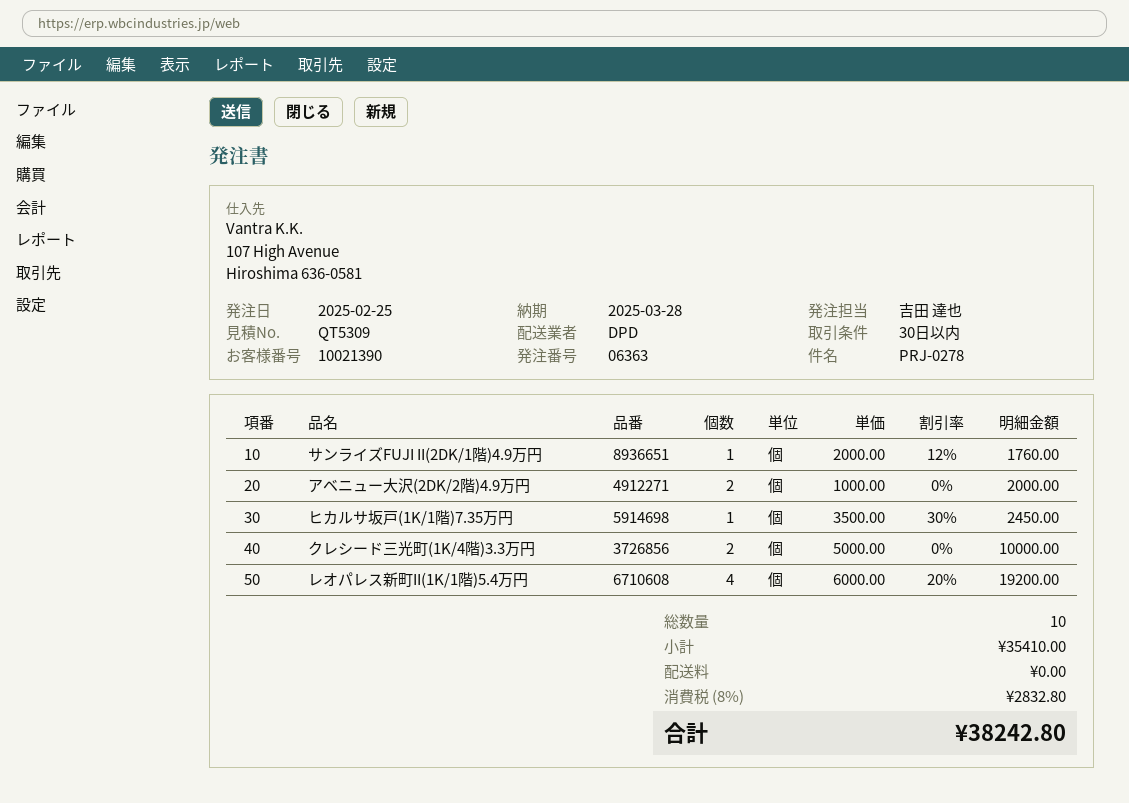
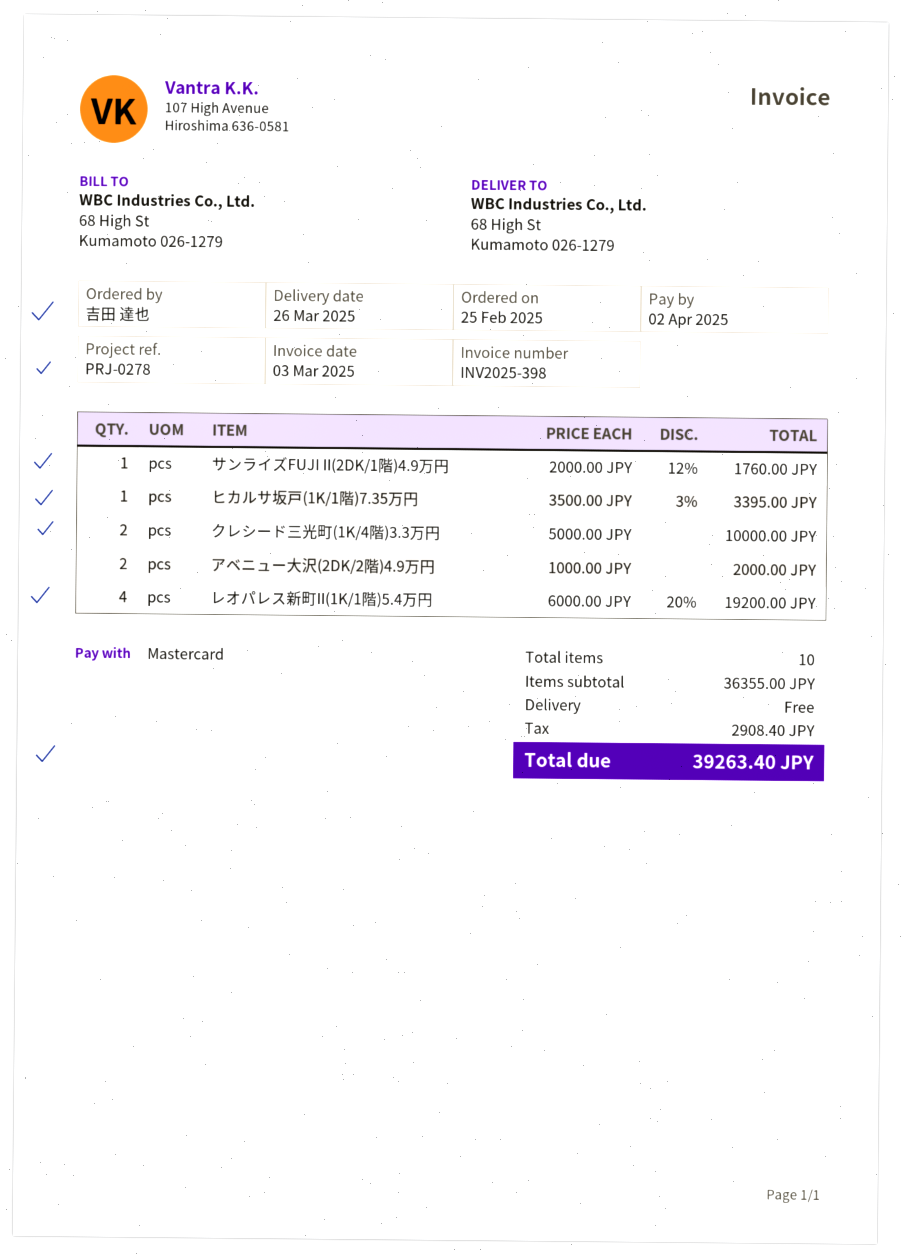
delivery date: 2025-03-28 -> 2025-03-26
ヒカルサ坂戸(1K/1階)7.35万円: 1 x 3500.00 - 30% = 2450.00 -> 1 x 3500.00 - 3% = 3395.00
subtotal: 35410.00 -> 36355.00
tax: 2832.80 -> 2908.40
total: 38242.80 -> 39263.40

